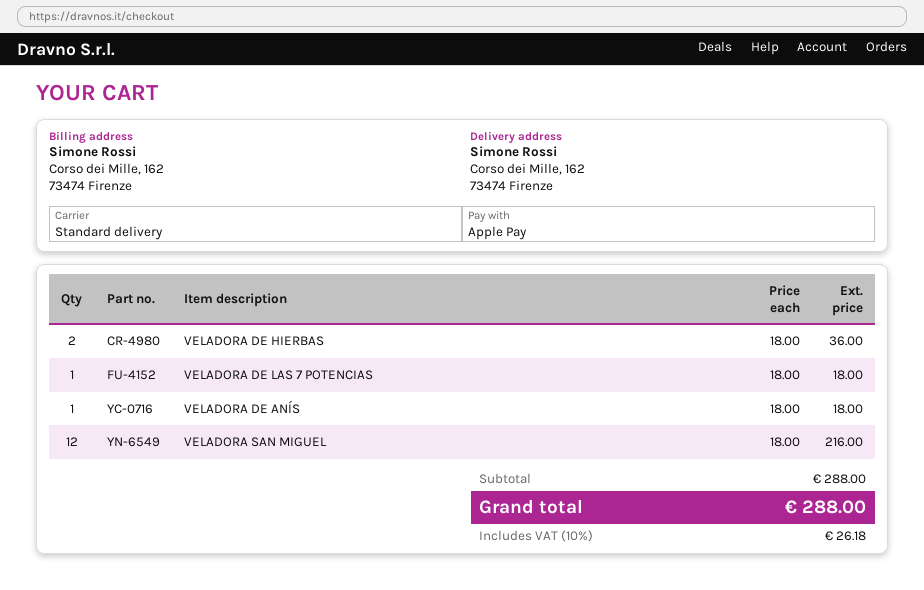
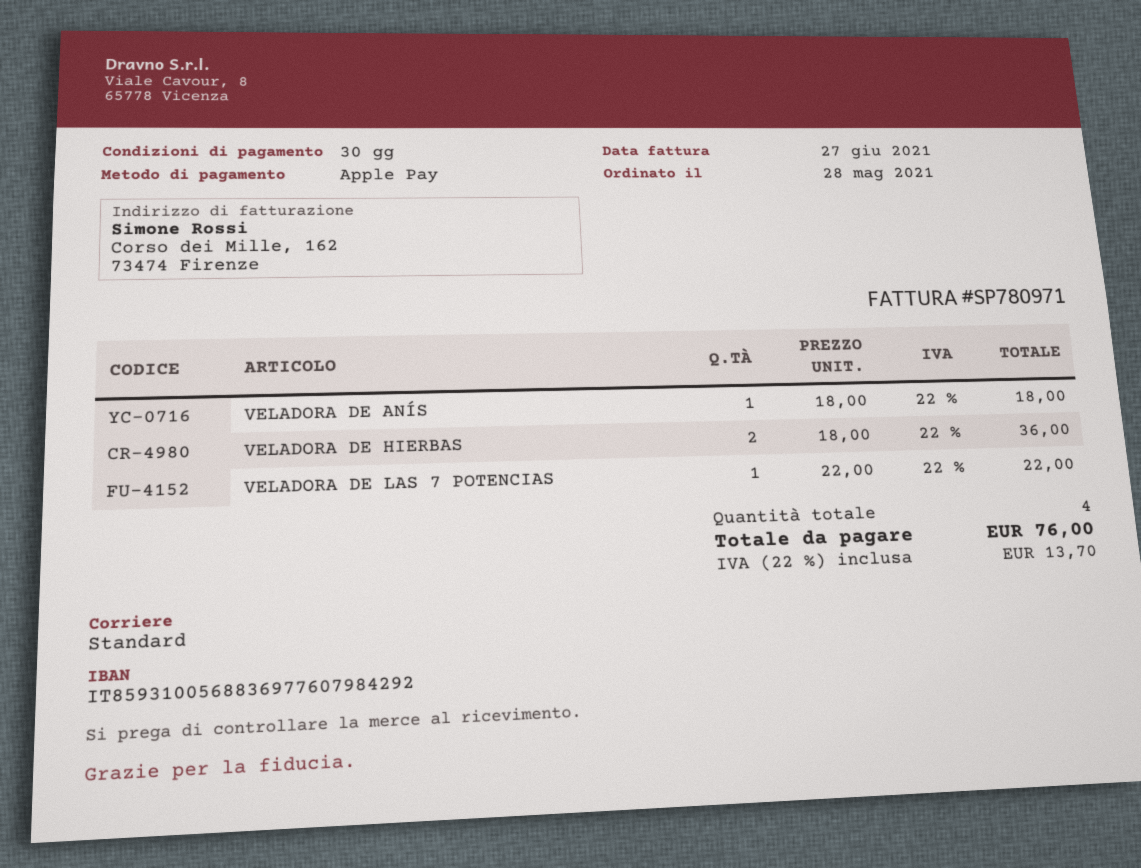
VELADORA DE LAS 7 POTENCIAS: 1 x 18.00 = 18.00 -> 1 x 22.00 = 22.00
VELADORA SAN MIGUEL: 12 x 18.00 = 216.00 -> none
tax: 10% = 26.18 -> 22% = 13.70
total: 288.00 -> 76.00

